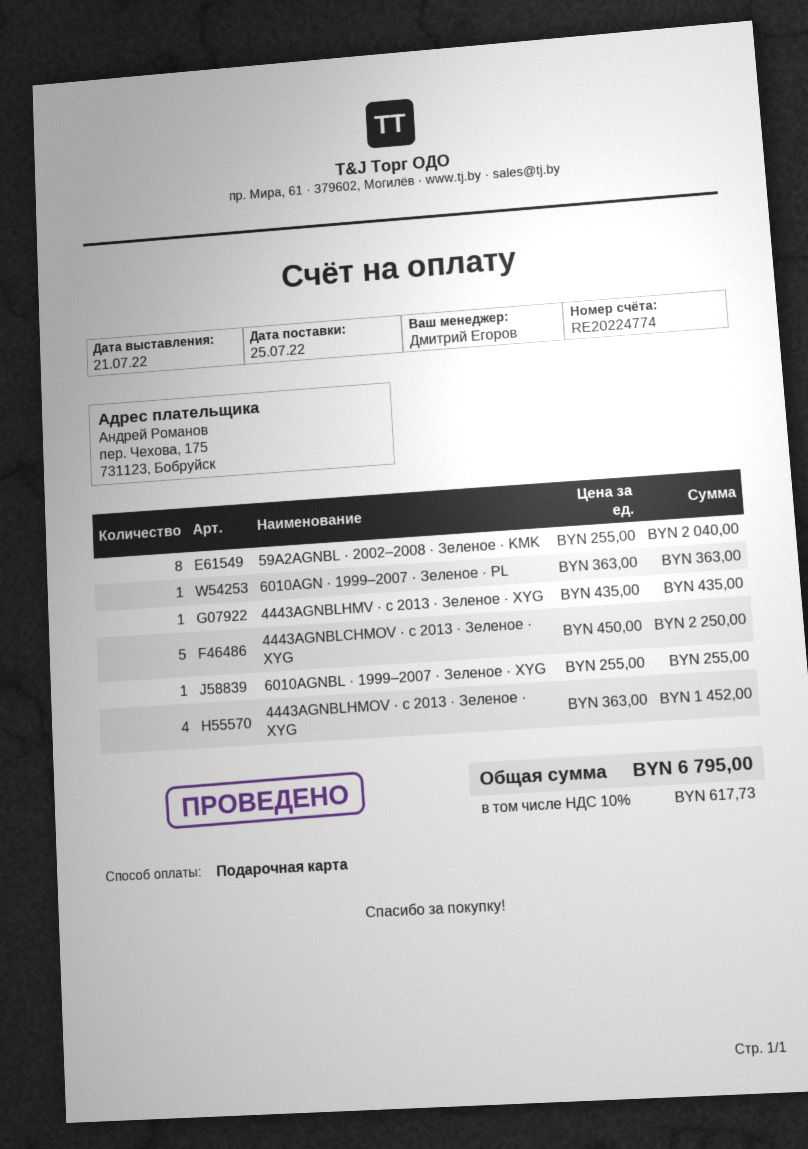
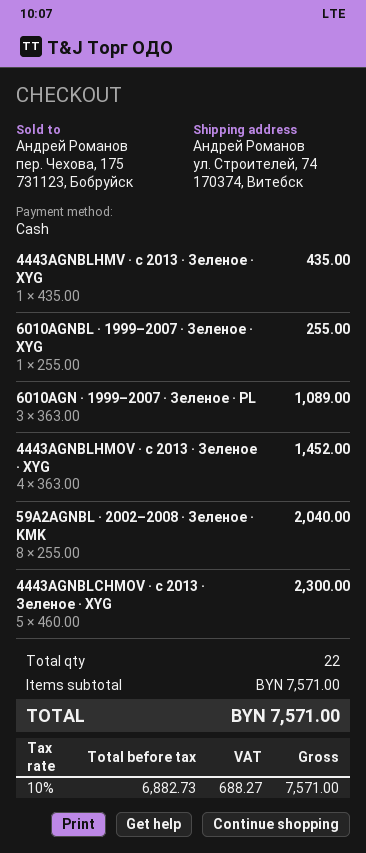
payment method: gift card -> cash
6010AGN · 1999–2007 · Зеленое · PL: 1 x 363.00 = 363.00 -> 3 x 363.00 = 1089.00
4443AGNBLCHMOV · с 2013 · Зеленое · XYG: 5 x 450.00 = 2250.00 -> 5 x 460.00 = 2300.00
tax: 10% = 617.73 -> 10% = 688.27
total: 6795.00 -> 7571.00

